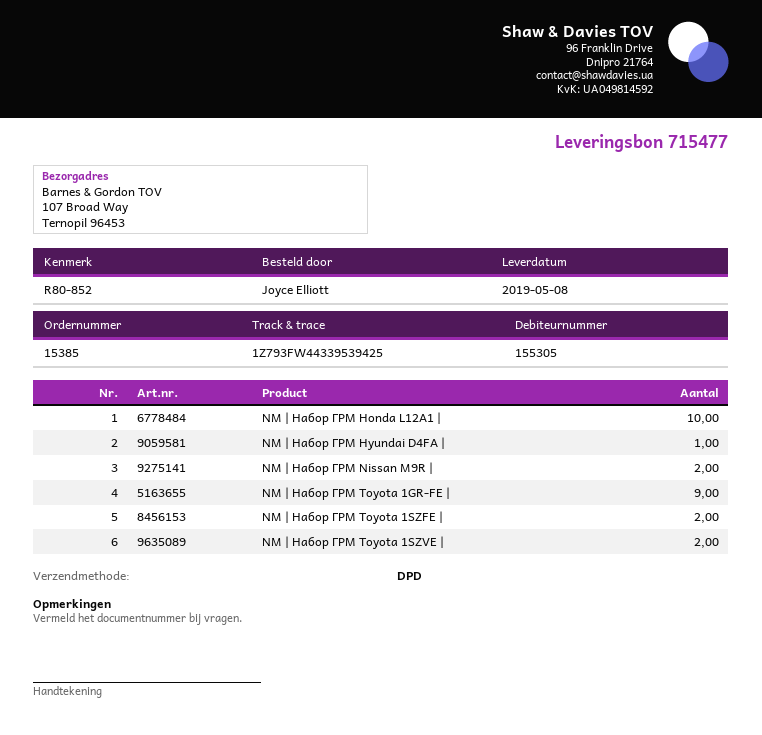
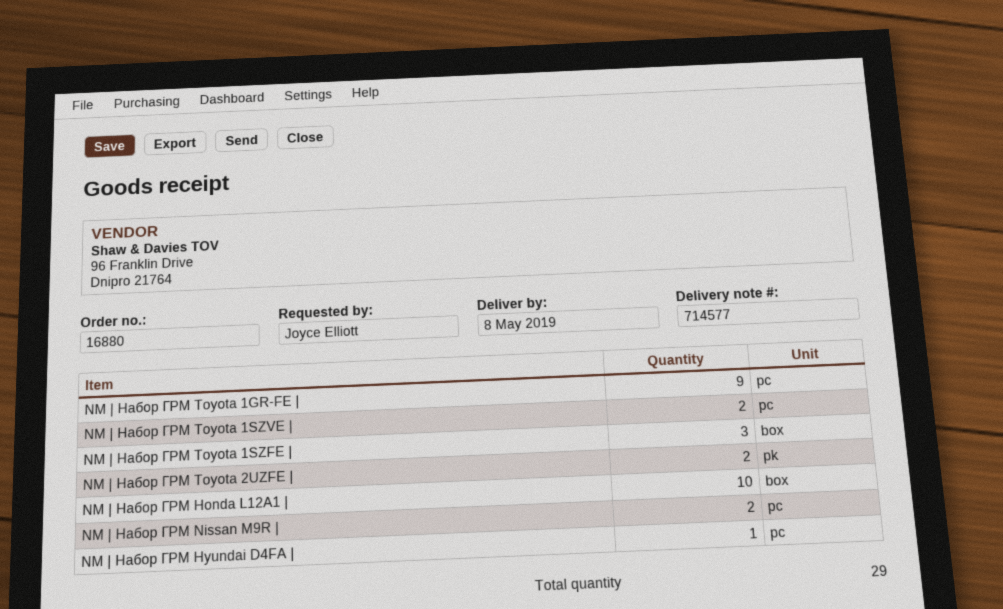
order number: 15385 -> 16880
delivery note number: 715477 -> 714577
NM | Набор ГРМ Toyota 1SZFE |: 2 -> 3
NM | Набор ГРМ Toyota 2UZFE |: none -> 2

